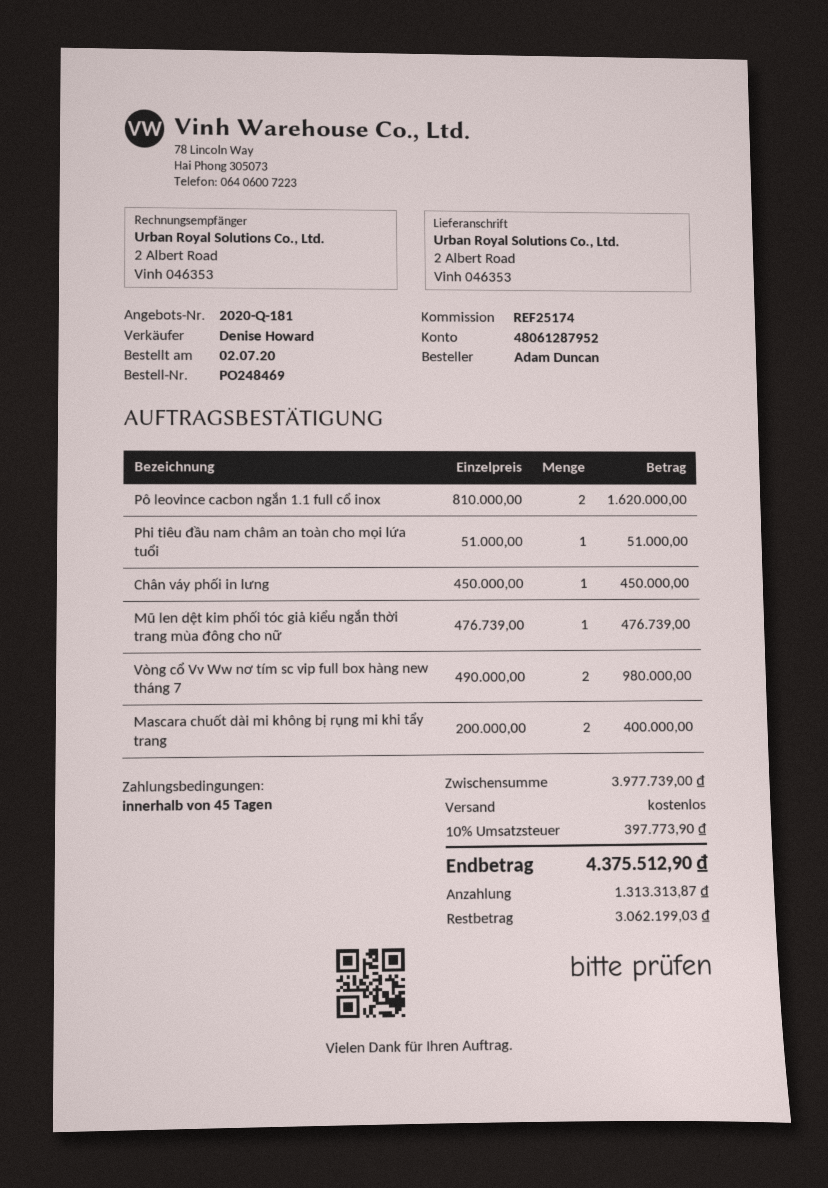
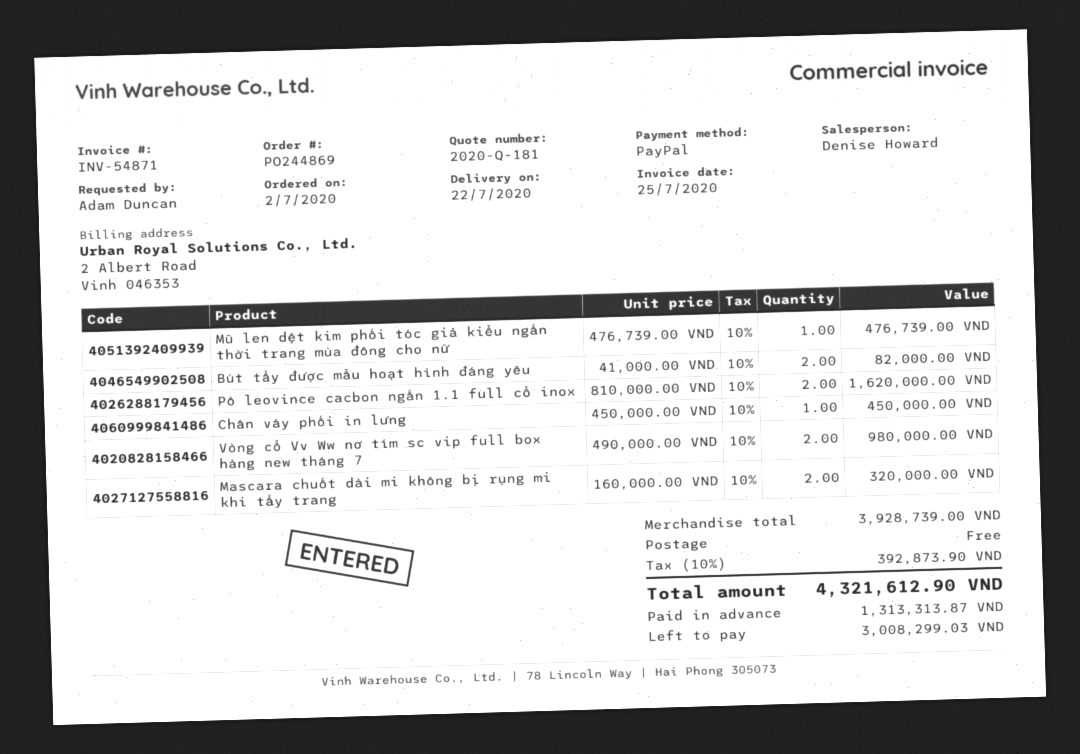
order number: PO248469 -> PO244869
Phi tiêu đầu nam châm an toàn cho mọi lứa tuổi: 1 x 51000.00 = 51000.00 -> none
Mascara chuốt dài mi không bị rụng mi khi tẩy trang: 2 x 200000.00 = 400000.00 -> 2 x 160000.00 = 320000.00
Bút tẩy được mẫu hoạt hình đáng yêu: none -> 2 x 41000.00 = 82000.00
subtotal: 3977739.00 -> 3928739.00
tax: 10% = 397773.90 -> 10% = 392873.90
total: 4375512.90 -> 4321612.90
balance: 3062199.03 -> 3008299.03

